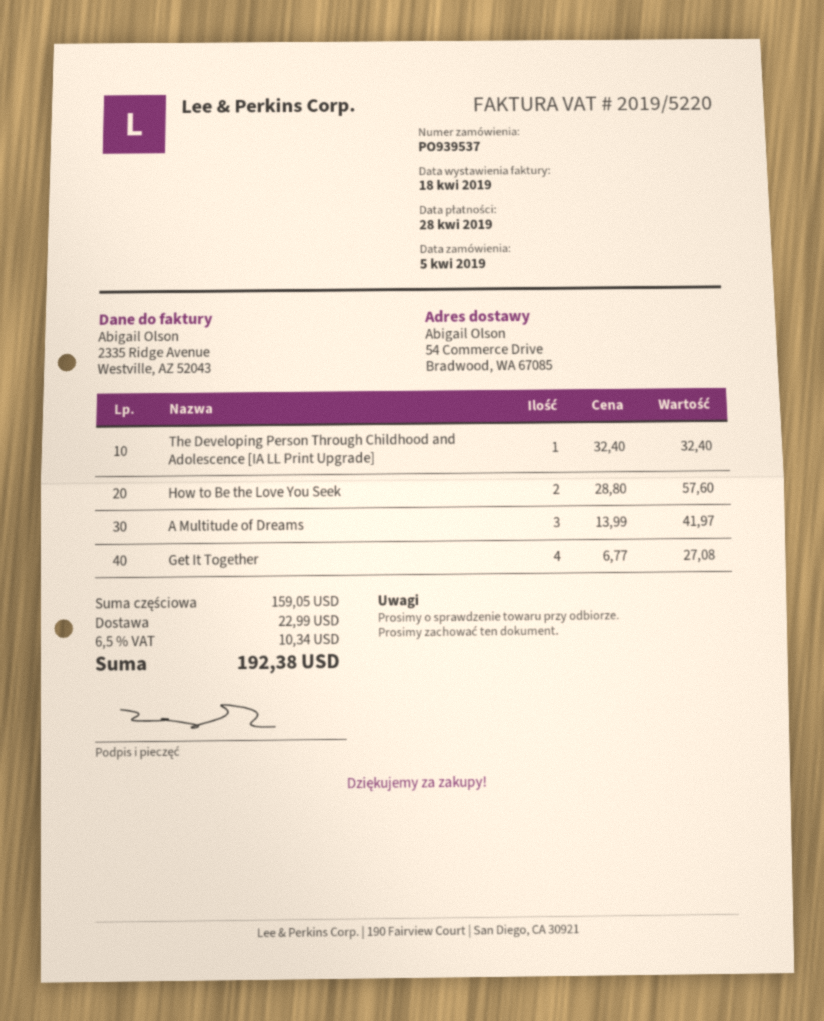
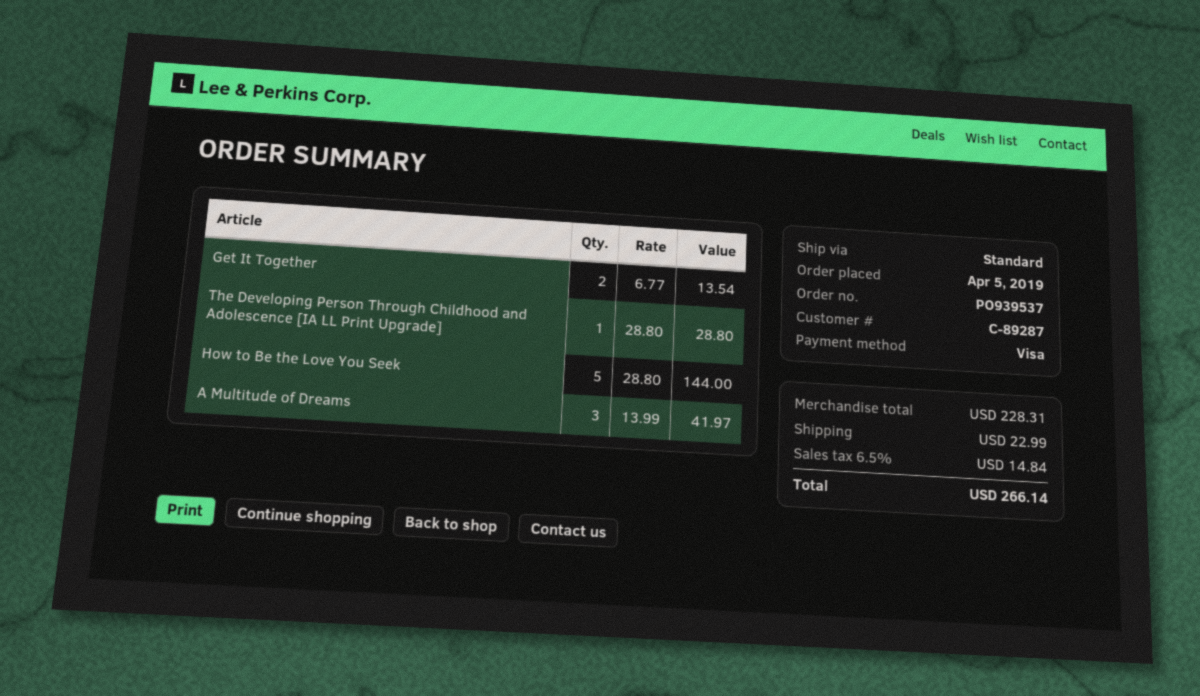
The Developing Person Through Childhood and Adolescence [IA LL Print Upgrade]: 1 x 32.40 = 32.40 -> 1 x 28.80 = 28.80
How to Be the Love You Seek: 2 x 28.80 = 57.60 -> 5 x 28.80 = 144.00
Get It Together: 4 x 6.77 = 27.08 -> 2 x 6.77 = 13.54
subtotal: 159.05 -> 228.31
tax: 6.5% = 10.34 -> 6.5% = 14.84
total: 192.38 -> 266.14

